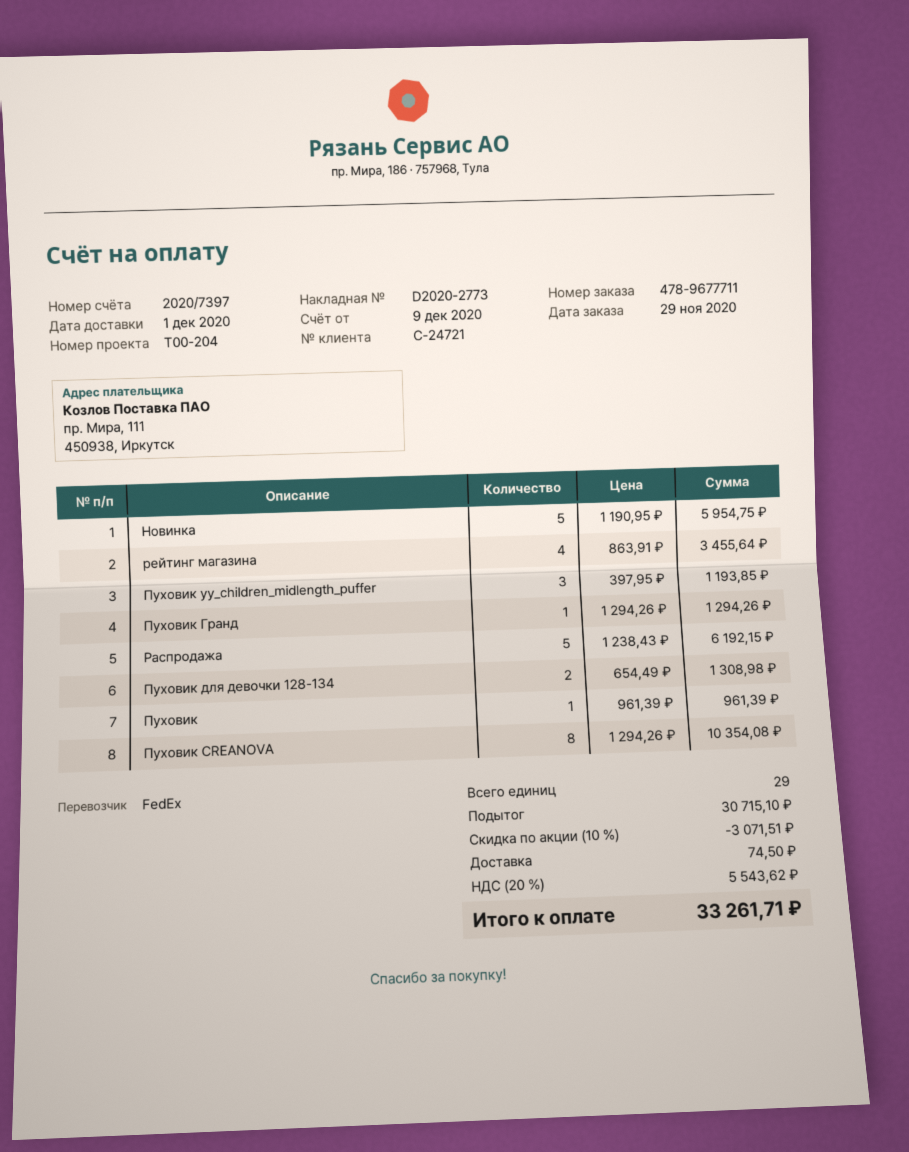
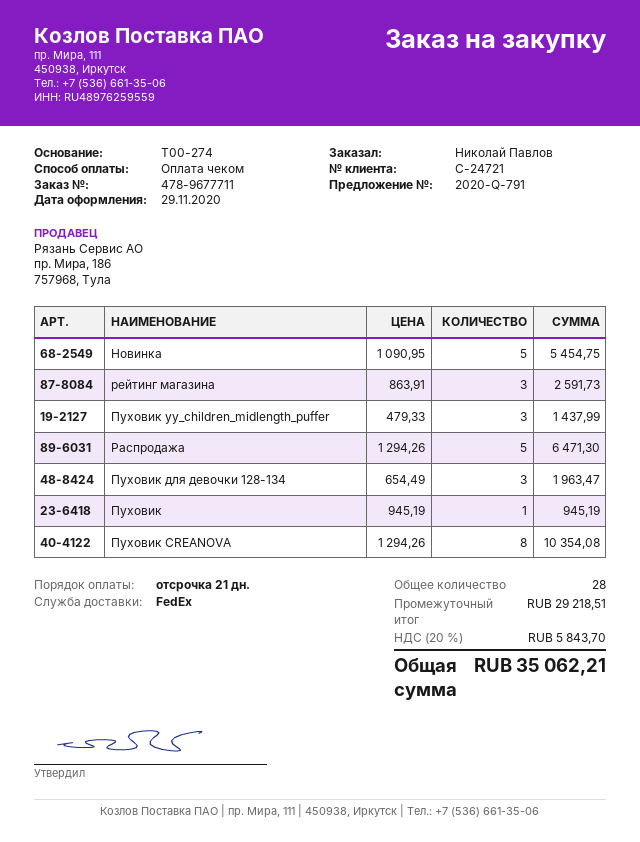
reference: T00-204 -> T00-274
Новинка: 5 x 1190.95 = 5954.75 -> 5 x 1090.95 = 5454.75
рейтинг магазина: 4 x 863.91 = 3455.64 -> 3 x 863.91 = 2591.73
Пуховик yy_children_midlength_puffer: 3 x 397.95 = 1193.85 -> 3 x 479.33 = 1437.99
Пуховик Гранд: 1 x 1294.26 = 1294.26 -> none
Распродажа: 5 x 1238.43 = 6192.15 -> 5 x 1294.26 = 6471.30
Пуховик для девочки 128-134: 2 x 654.49 = 1308.98 -> 3 x 654.49 = 1963.47
Пуховик: 1 x 961.39 = 961.39 -> 1 x 945.19 = 945.19
total quantity: 29 -> 28
subtotal: 30715.10 -> 29218.51
discount: 10% = 3071.51 -> none
shipping: 74.50 -> none
tax: 20% = 5543.62 -> 20% = 5843.70
total: 33261.71 -> 35062.21

